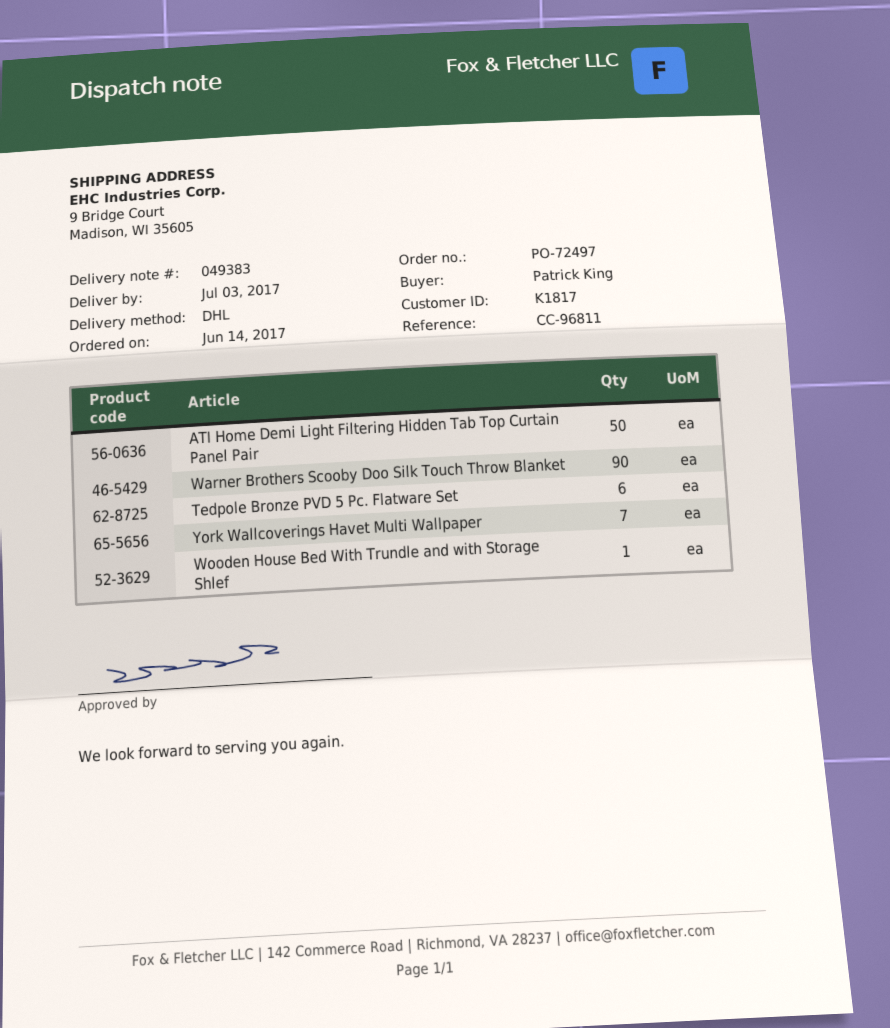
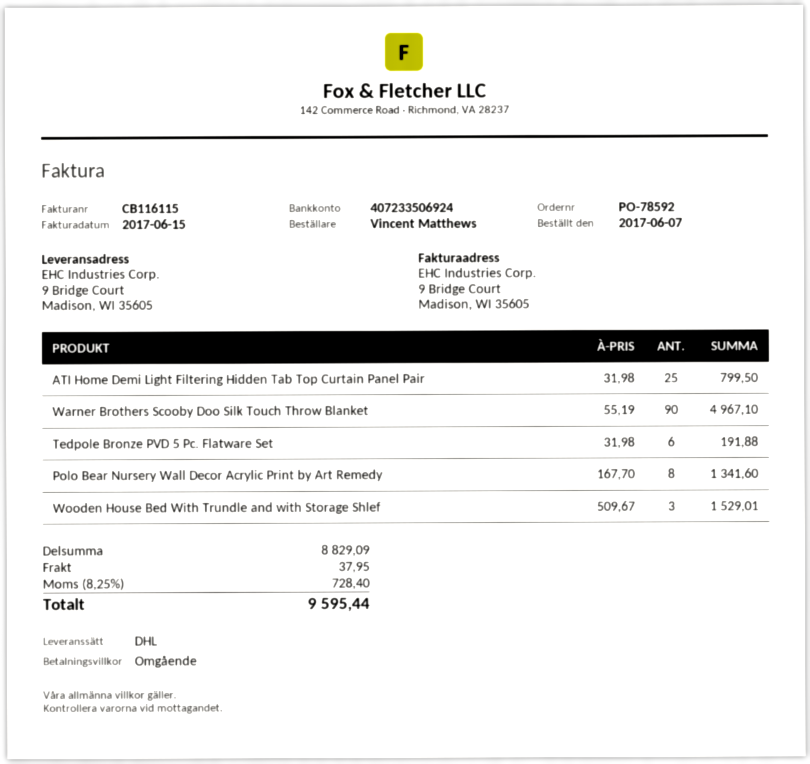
order number: PO-72497 -> PO-78592
order date: 2017-06-14 -> 2017-06-07
ordered by: Patrick King -> Vincent Matthews
ATI Home Demi Light Filtering Hidden Tab Top Curtain Panel Pair: 50 -> 25
York Wallcoverings Havet Multi Wallpaper: 7 -> none
Wooden House Bed With Trundle and with Storage Shlef: 1 -> 3
Polo Bear Nursery Wall Decor Acrylic Print by Art Remedy: none -> 8

